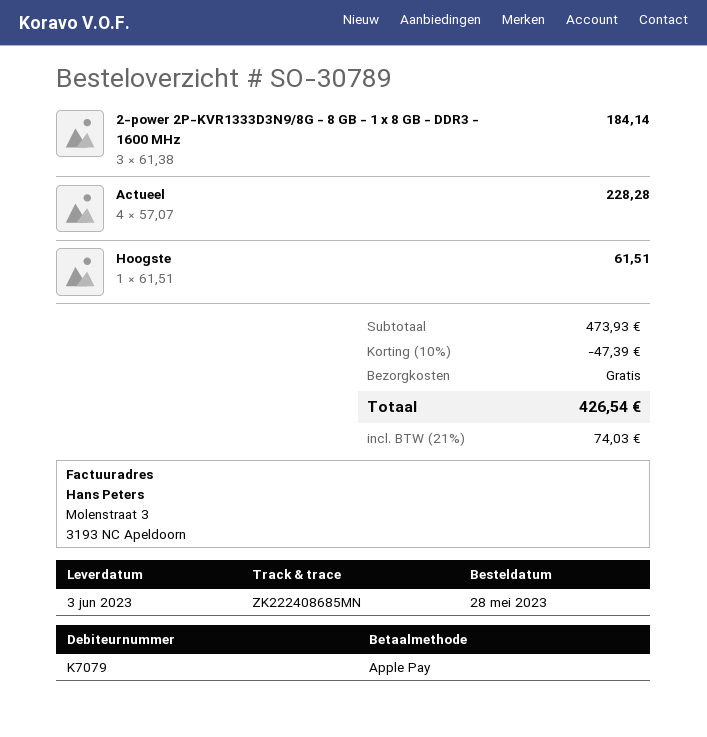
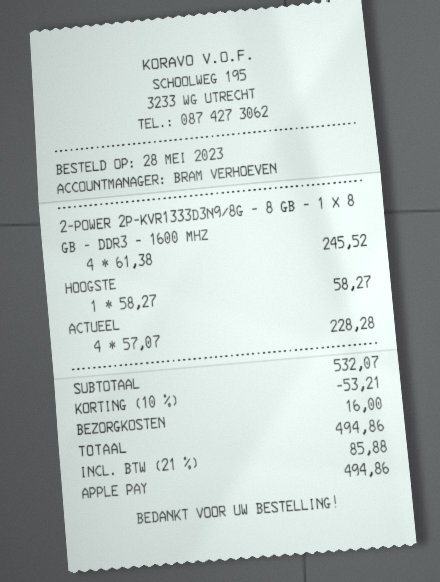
2-power 2P-KVR1333D3N9/8G - 8 GB - 1 x 8 GB - DDR3 - 1600 MHz: 3 x 61.38 = 184.14 -> 4 x 61.38 = 245.52
Hoogste: 1 x 61.51 = 61.51 -> 1 x 58.27 = 58.27
subtotal: 473.93 -> 532.07
discount: 10% = 47.39 -> 10% = 53.21
shipping: 0.00 -> 16.00
tax: 21% = 74.03 -> 21% = 85.88
total: 426.54 -> 494.86

